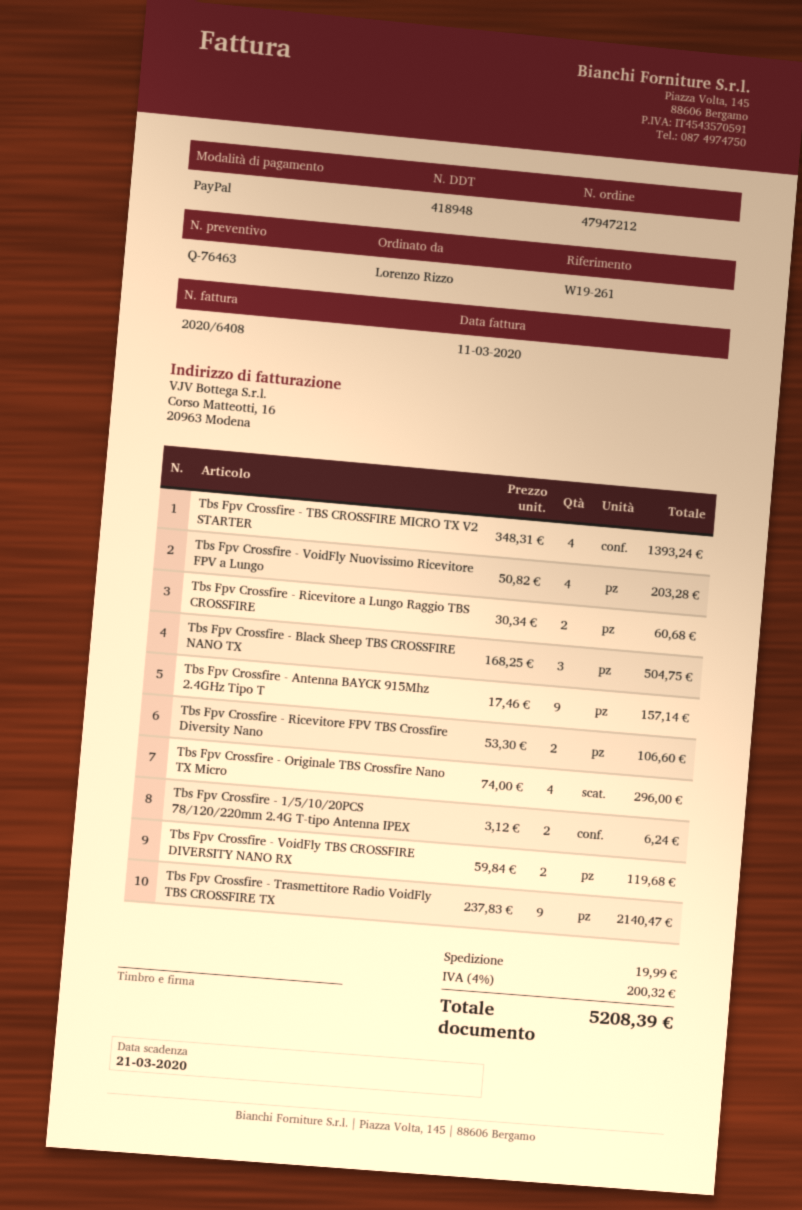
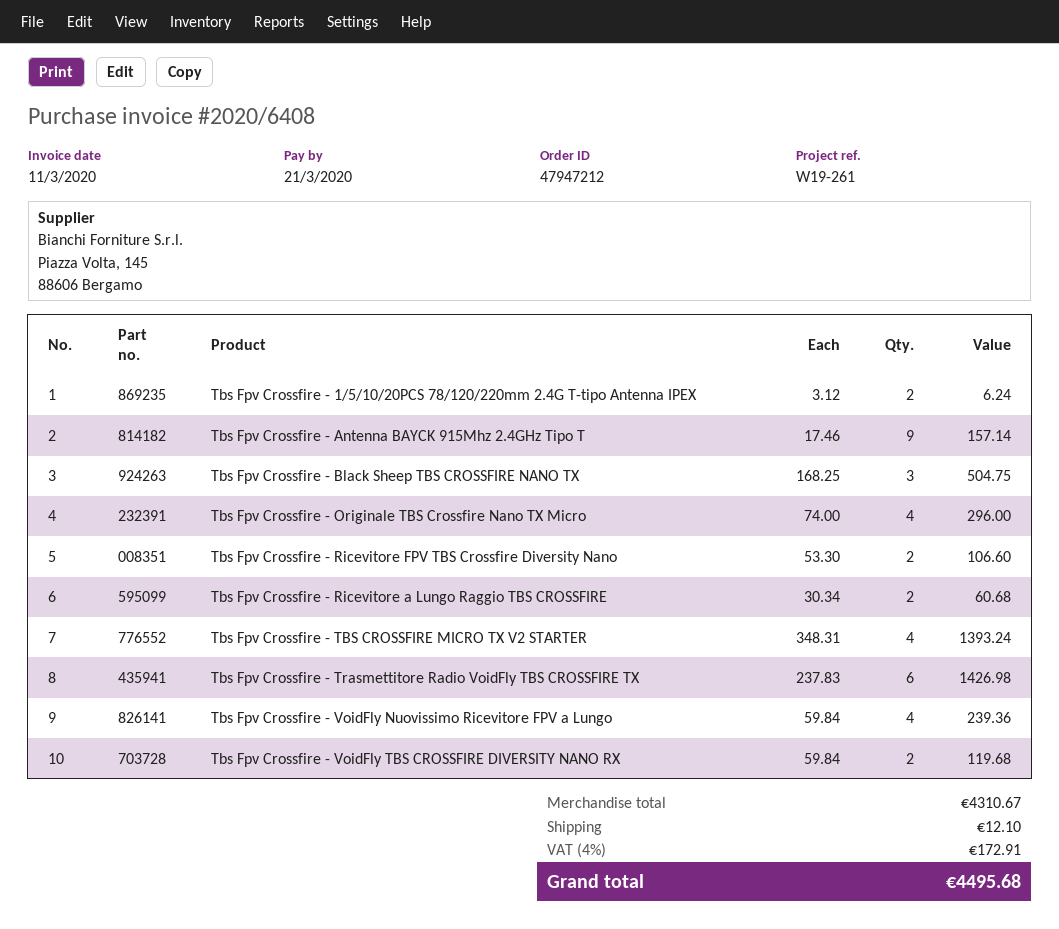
Tbs Fpv Crossfire - VoidFly Nuovissimo Ricevitore FPV a Lungo: 4 x 50.82 = 203.28 -> 4 x 59.84 = 239.36
Tbs Fpv Crossfire - Trasmettitore Radio VoidFly TBS CROSSFIRE TX: 9 x 237.83 = 2140.47 -> 6 x 237.83 = 1426.98
shipping: 19.99 -> 12.10
tax: 4% = 200.32 -> 4% = 172.91
total: 5208.39 -> 4495.68

